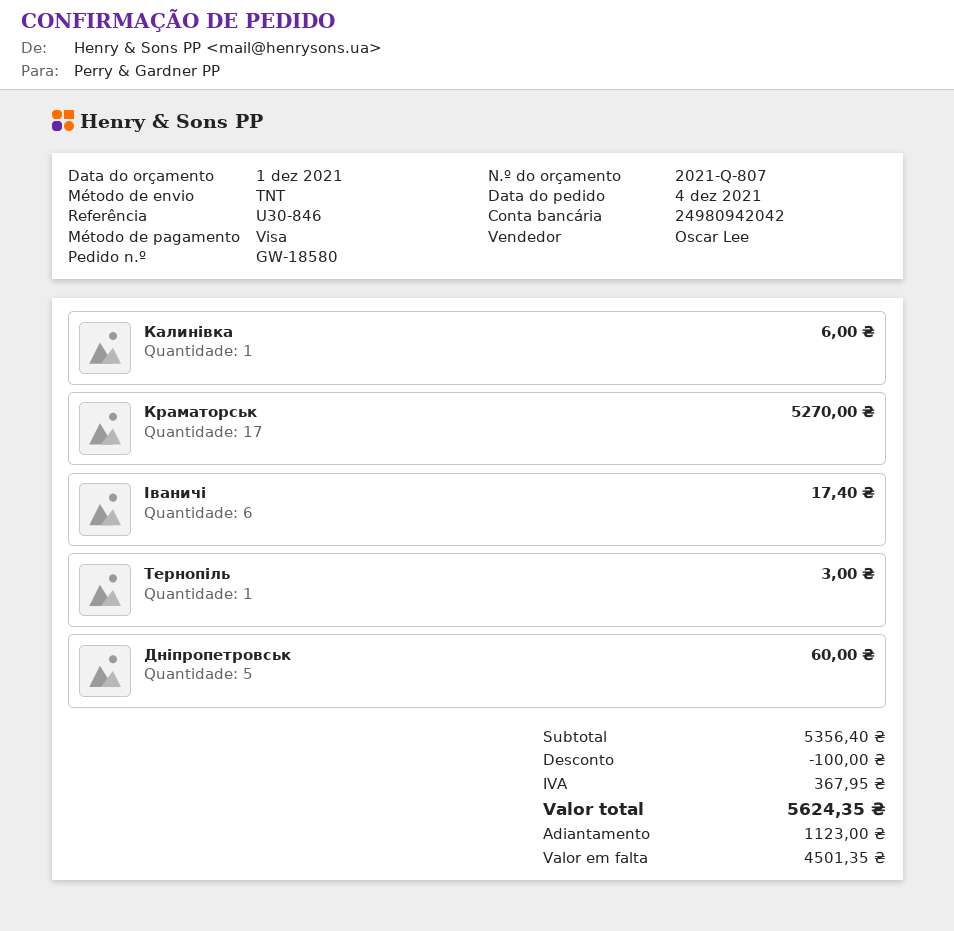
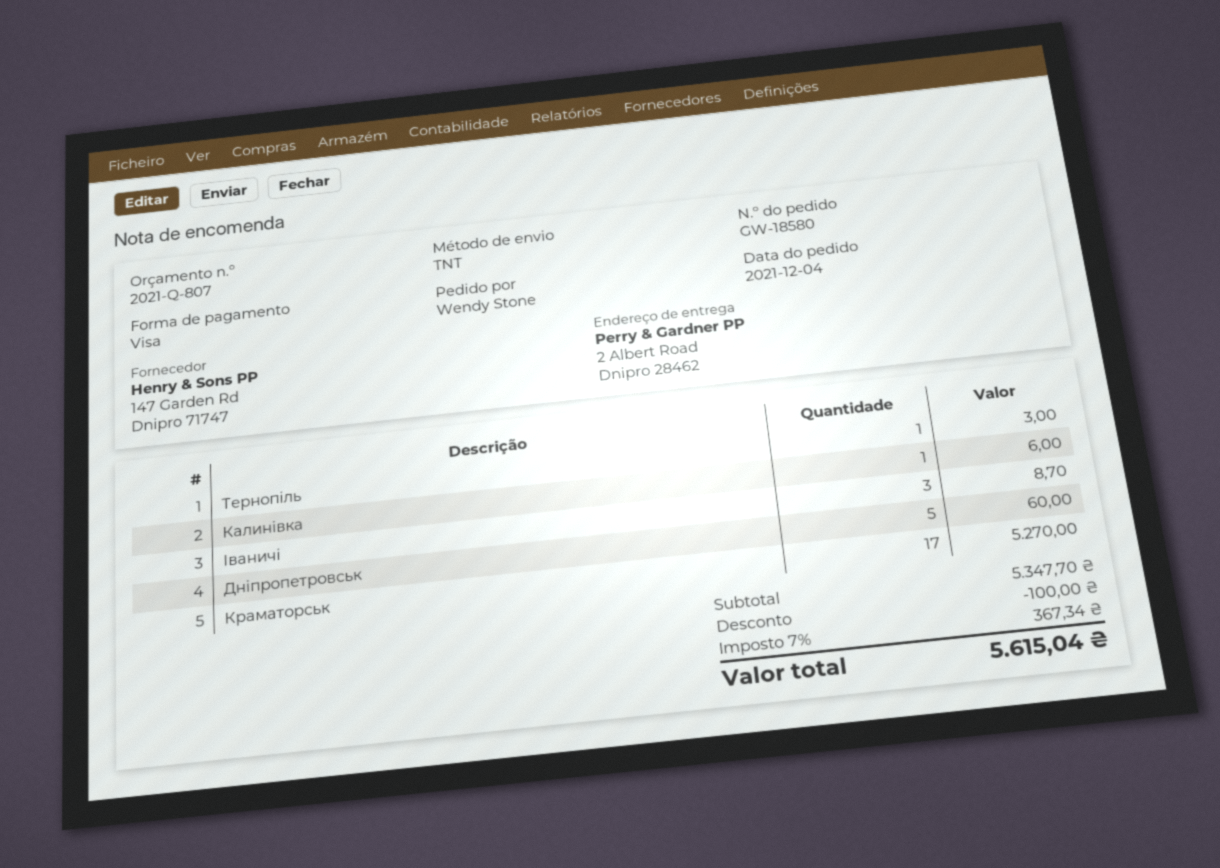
Іваничі: 6 for 17.40 -> 3 for 8.70
subtotal: 5356.40 -> 5347.70
tax: 367.95 -> 367.34
total: 5624.35 -> 5615.04

